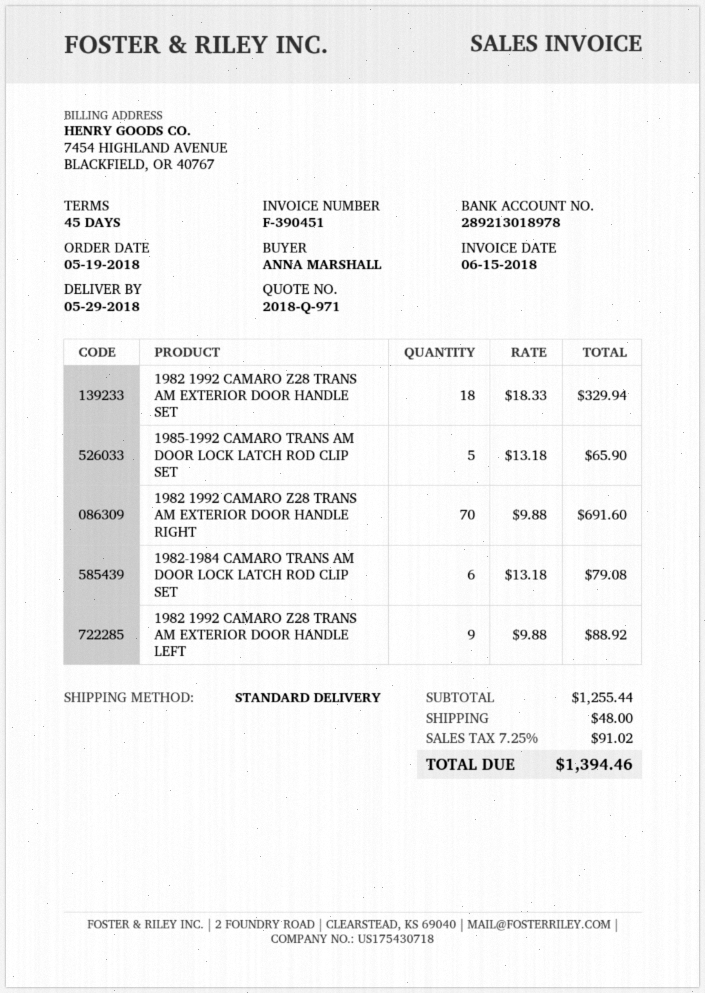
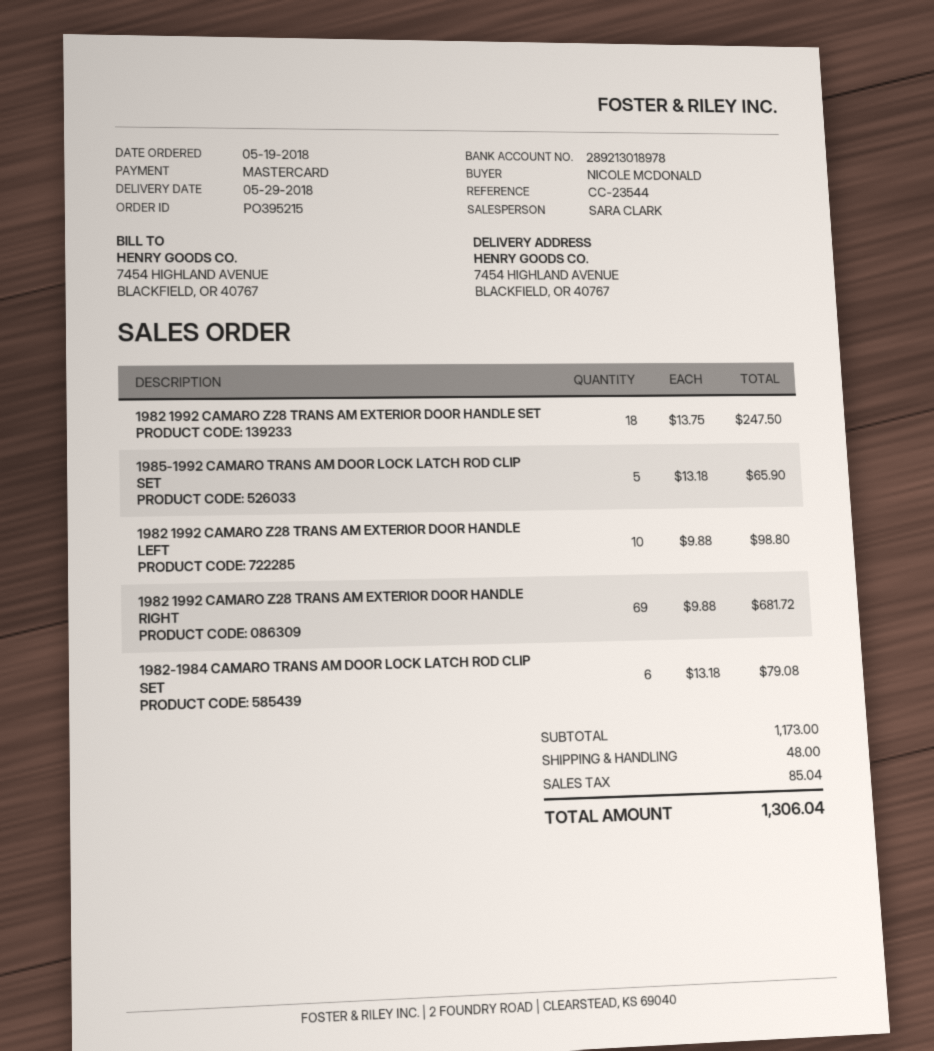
ordered by: ANNA MARSHALL -> NICOLE MCDONALD
1982 1992 CAMARO Z28 TRANS AM EXTERIOR DOOR HANDLE SET: 18 x 18.33 = 329.94 -> 18 x 13.75 = 247.50
1982 1992 CAMARO Z28 TRANS AM EXTERIOR DOOR HANDLE RIGHT: 70 x 9.88 = 691.60 -> 69 x 9.88 = 681.72
1982 1992 CAMARO Z28 TRANS AM EXTERIOR DOOR HANDLE LEFT: 9 x 9.88 = 88.92 -> 10 x 9.88 = 98.80
subtotal: 1255.44 -> 1173.00
tax: 91.02 -> 85.04
total: 1394.46 -> 1306.04

